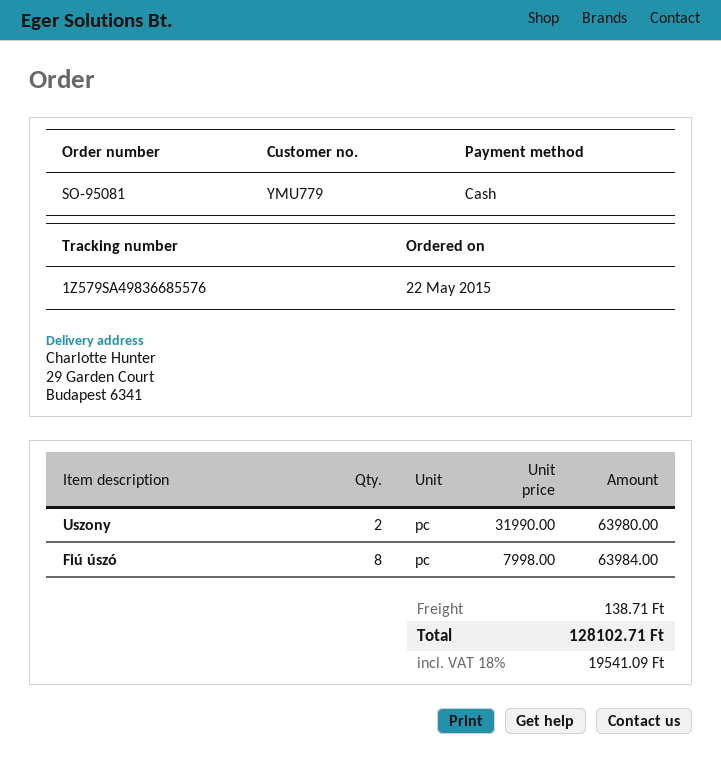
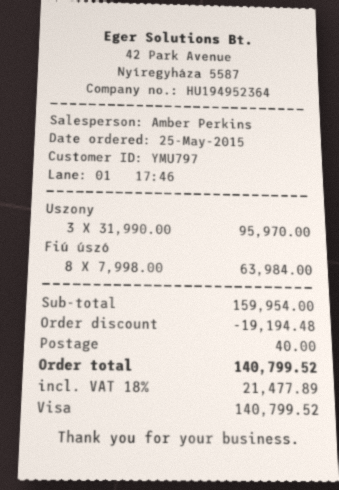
order date: 2015-05-22 -> 2015-05-25
customer number: YMU779 -> YMU797
payment method: cash -> Visa
Uszony: 2 x 31990.00 = 63980.00 -> 3 x 31990.00 = 95970.00
discount: none -> 19194.48
shipping: 138.71 -> 40.00
tax: 18% = 19541.09 -> 18% = 21477.89
total: 128102.71 -> 140799.52

